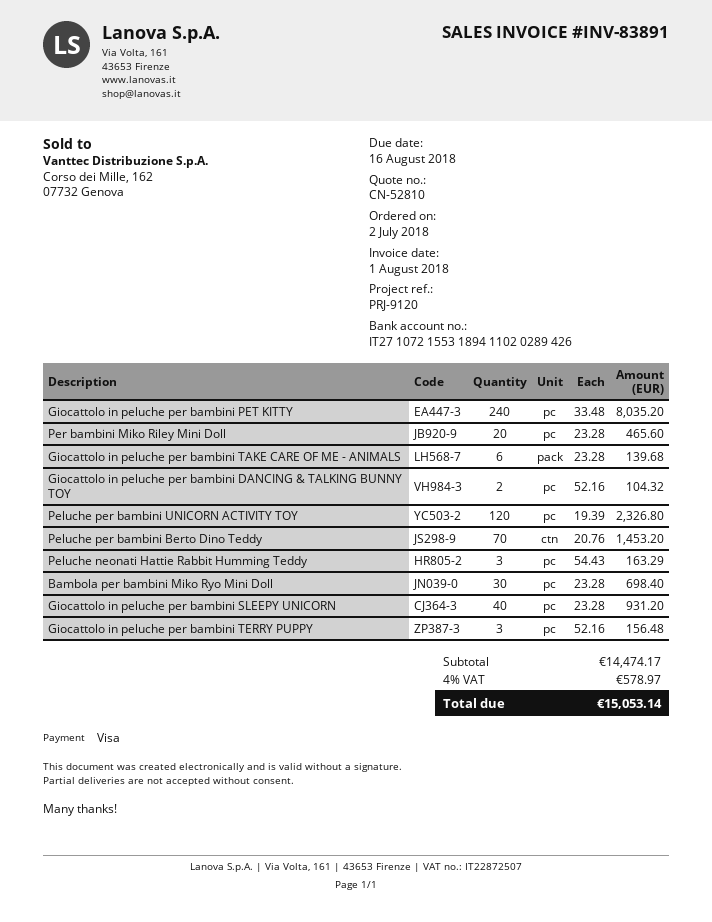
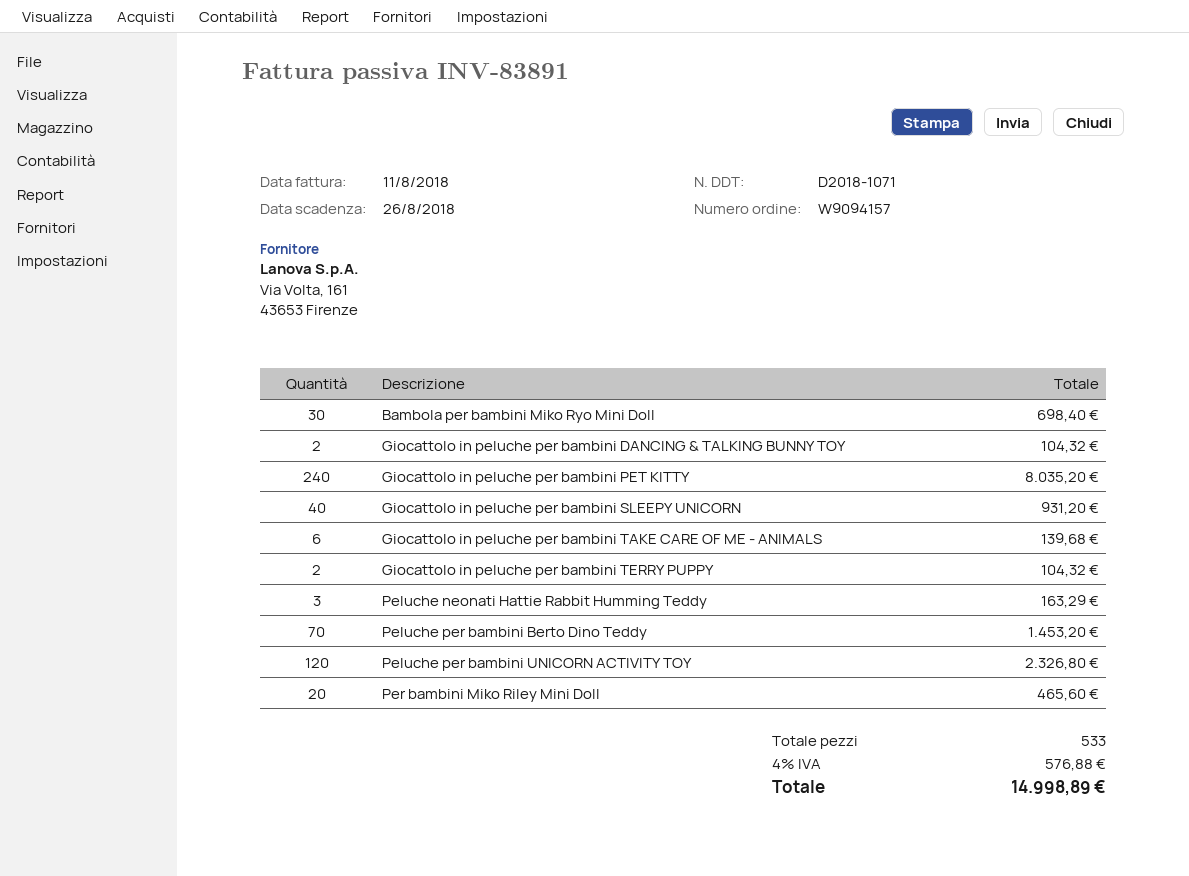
invoice date: 2018-08-01 -> 2018-08-11
due date: 2018-08-16 -> 2018-08-26
Giocattolo in peluche per bambini TERRY PUPPY: 3 for 156.48 -> 2 for 104.32
tax: 4% = 578.97 -> 4% = 576.88
total: 15053.14 -> 14998.89

